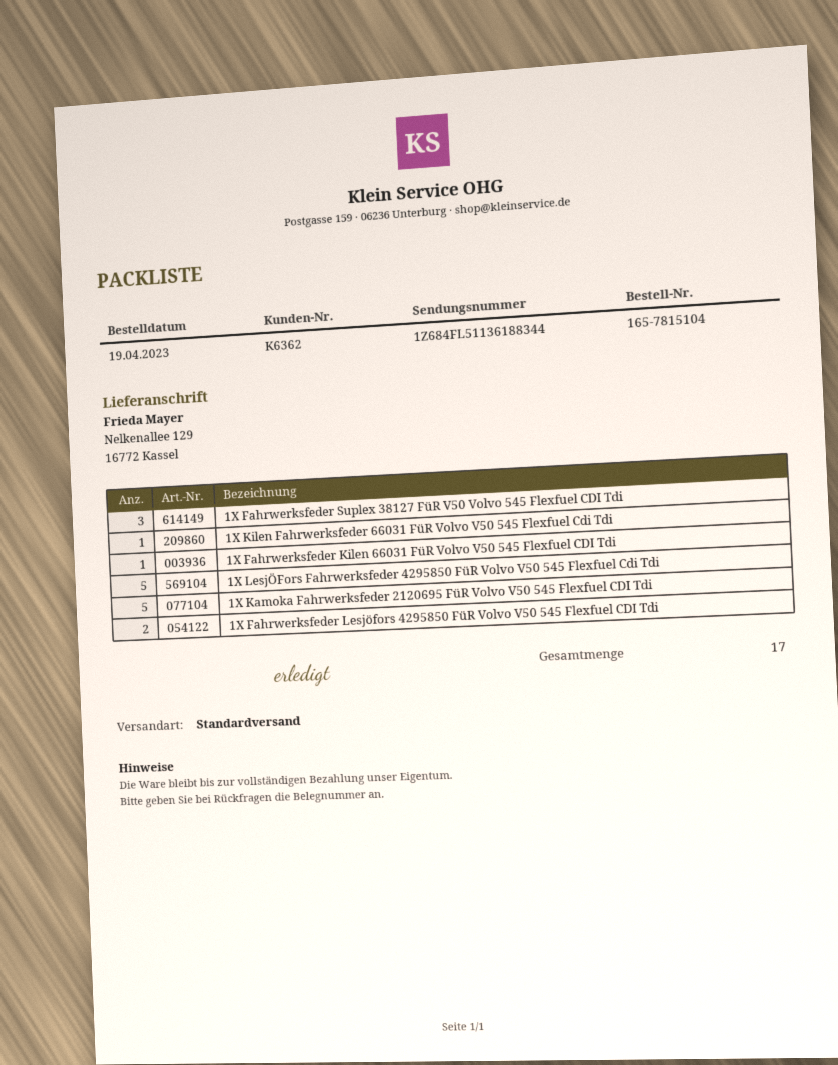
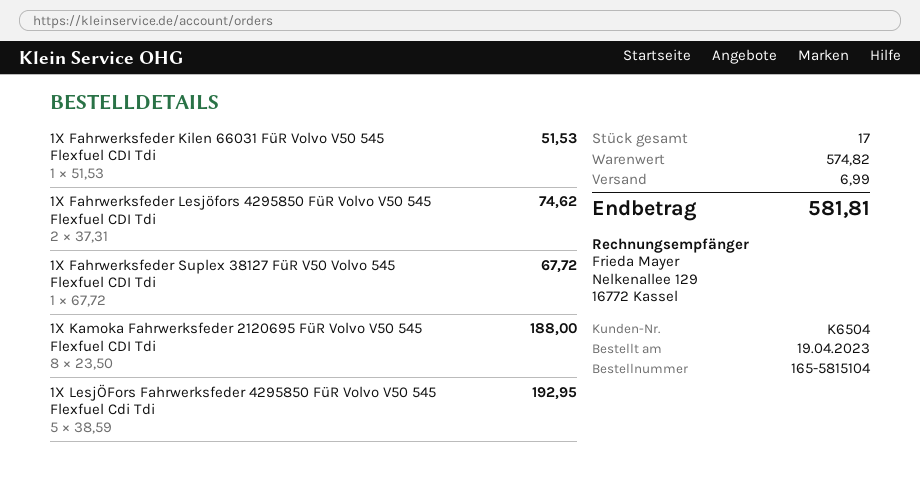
order number: 165-7815104 -> 165-5815104
customer number: K6362 -> K6504
1X Fahrwerksfeder Suplex 38127 FüR V50 Volvo 545 Flexfuel CDI Tdi: 3 -> 1
1X Kilen Fahrwerksfeder 66031 FüR Volvo V50 545 Flexfuel Cdi Tdi: 1 -> none
1X Kamoka Fahrwerksfeder 2120695 FüR Volvo V50 545 Flexfuel CDI Tdi: 5 -> 8

